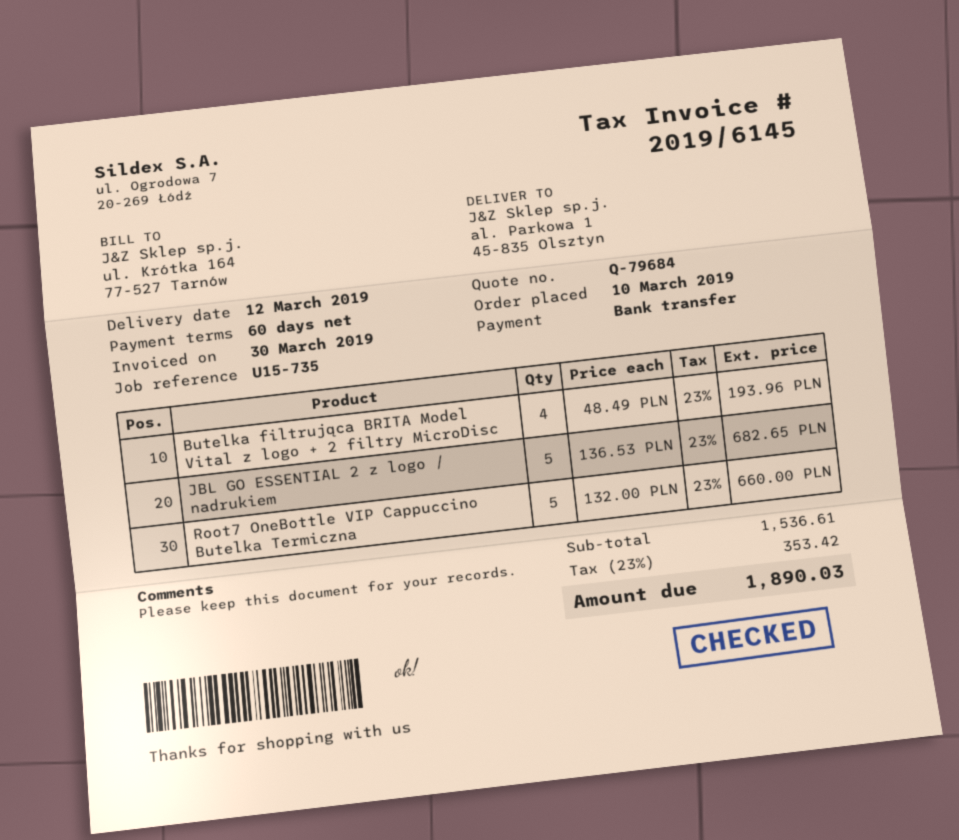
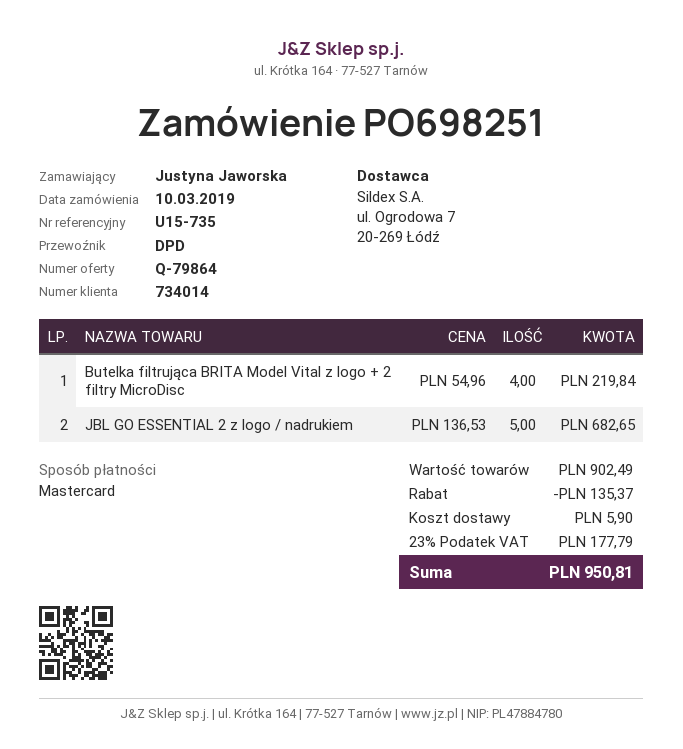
quote number: Q-79684 -> Q-79864
payment method: bank transfer -> Mastercard
Butelka filtrująca BRITA Model Vital z logo + 2 filtry MicroDisc: 4 x 48.49 = 193.96 -> 4 x 54.96 = 219.84
Root7 OneBottle VIP Cappuccino Butelka Termiczna: 5 x 132.00 = 660.00 -> none
subtotal: 1536.61 -> 902.49
discount: none -> 135.37
shipping: none -> 5.90
tax: 23% = 353.42 -> 23% = 177.79
total: 1890.03 -> 950.81

